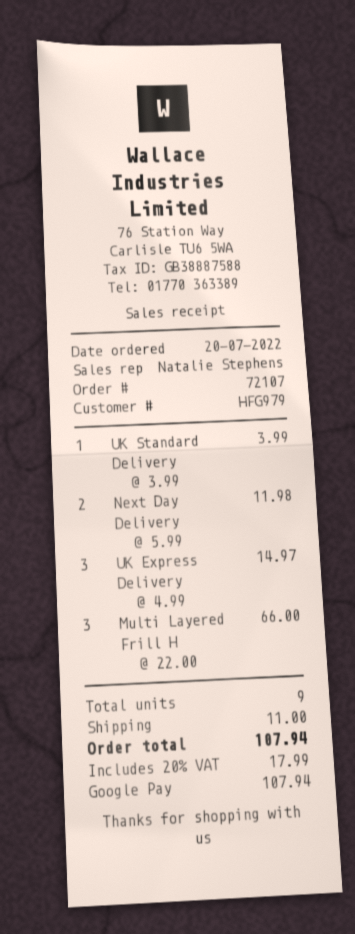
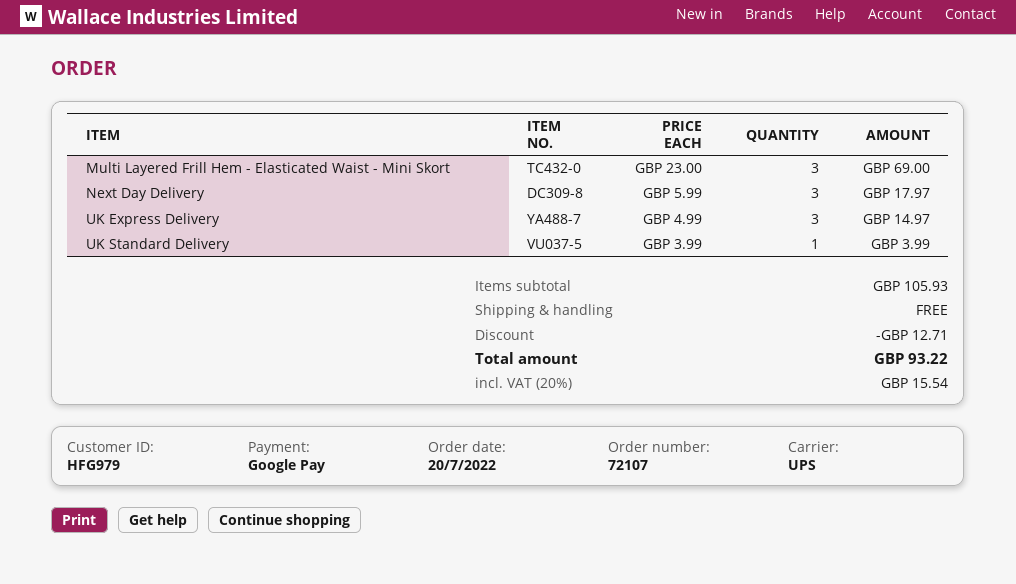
Next Day Delivery: 2 x 5.99 = 11.98 -> 3 x 5.99 = 17.97
Multi Layered Frill H: 3 x 22.00 = 66.00 -> 3 x 23.00 = 69.00
discount: none -> 12.71
shipping: 11.00 -> 0.00
tax: 20% = 17.99 -> 20% = 15.54
total: 107.94 -> 93.22

